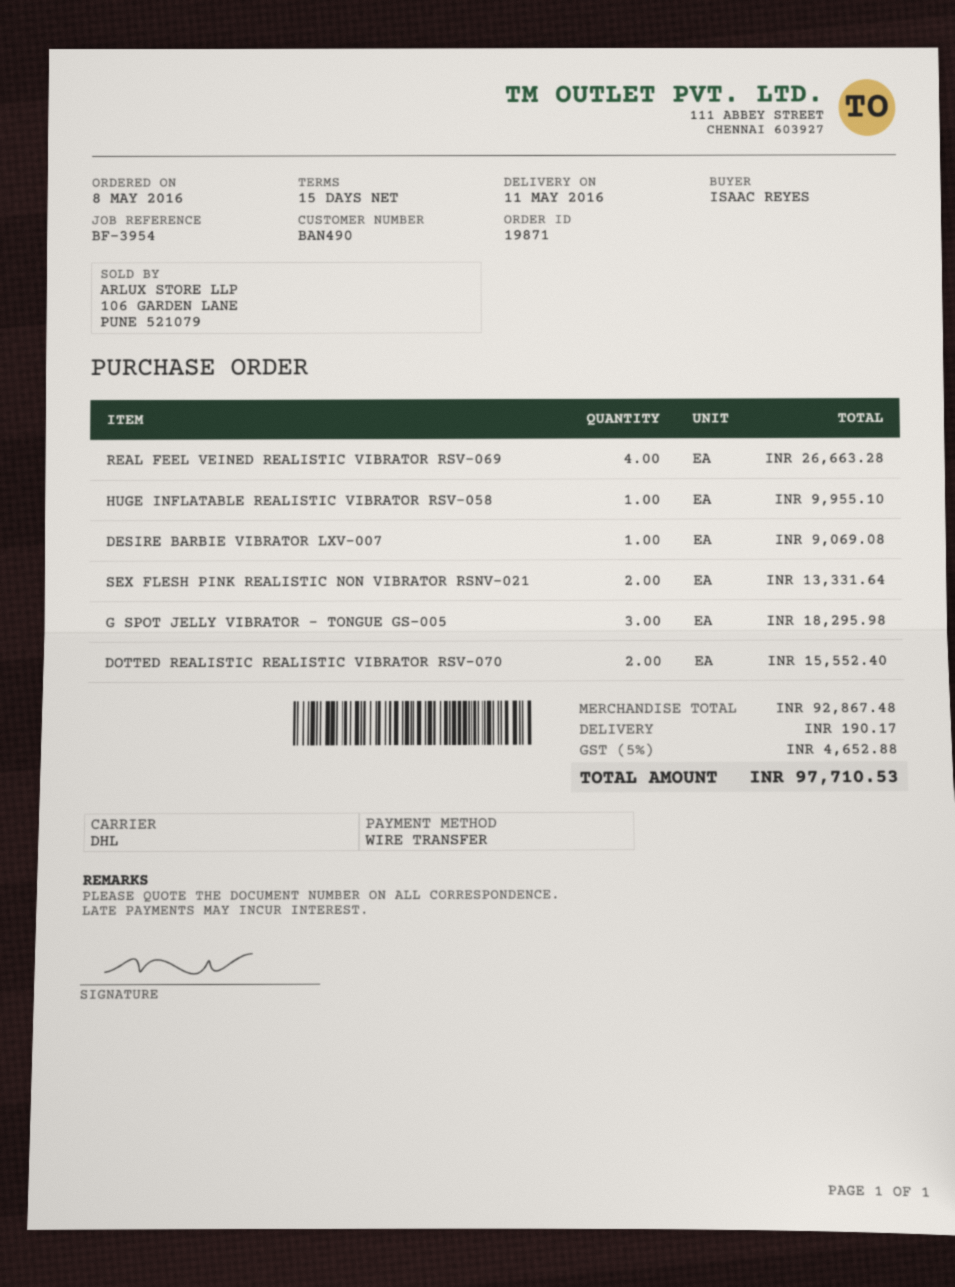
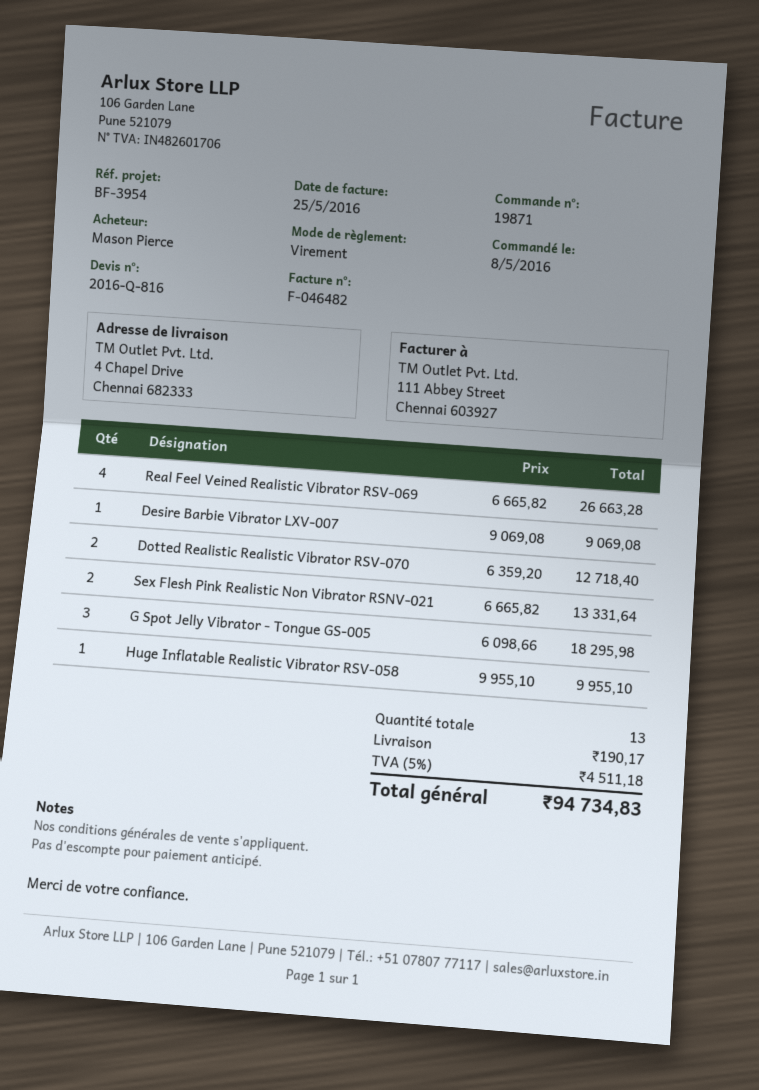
ordered by: ISAAC REYES -> Mason Pierce
DOTTED REALISTIC REALISTIC VIBRATOR RSV-070: 2 for 15552.40 -> 2 for 12718.40
tax: 5% = 4652.88 -> 5% = 4511.18
total: 97710.53 -> 94734.83

